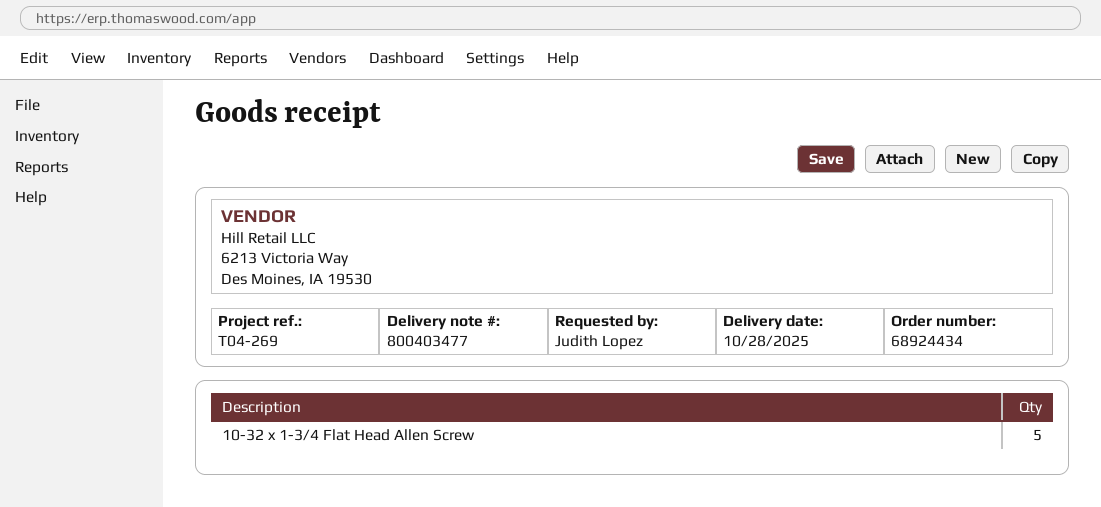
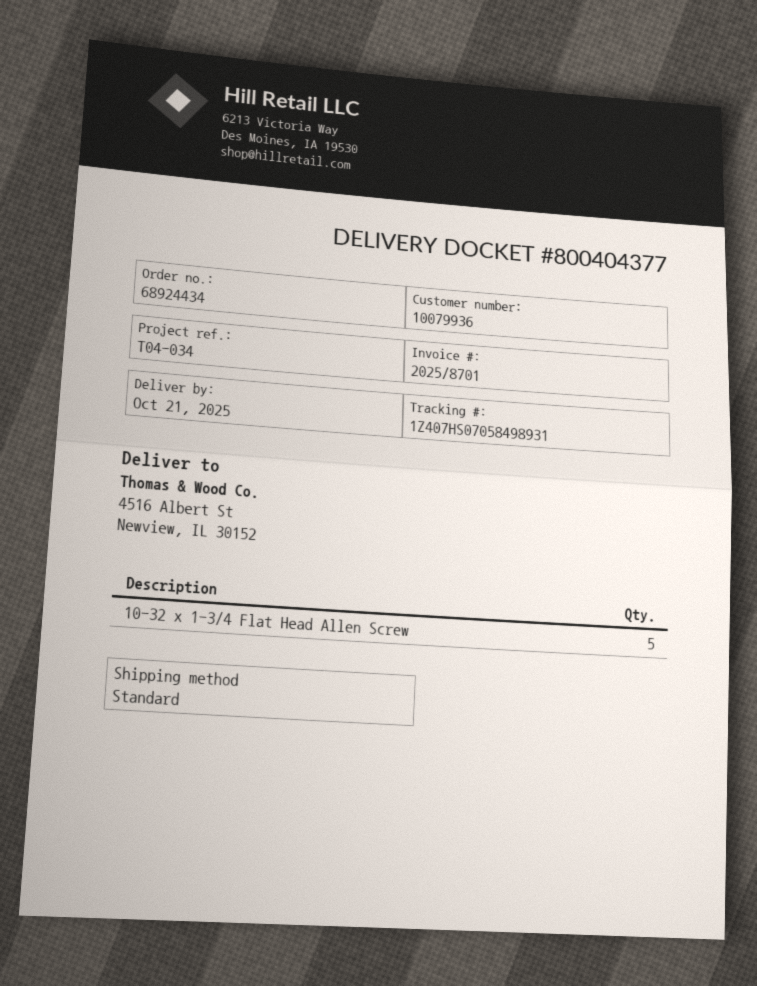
delivery note number: 800403477 -> 800404377
delivery date: 2025-10-28 -> 2025-10-21
reference: T04-269 -> T04-034

